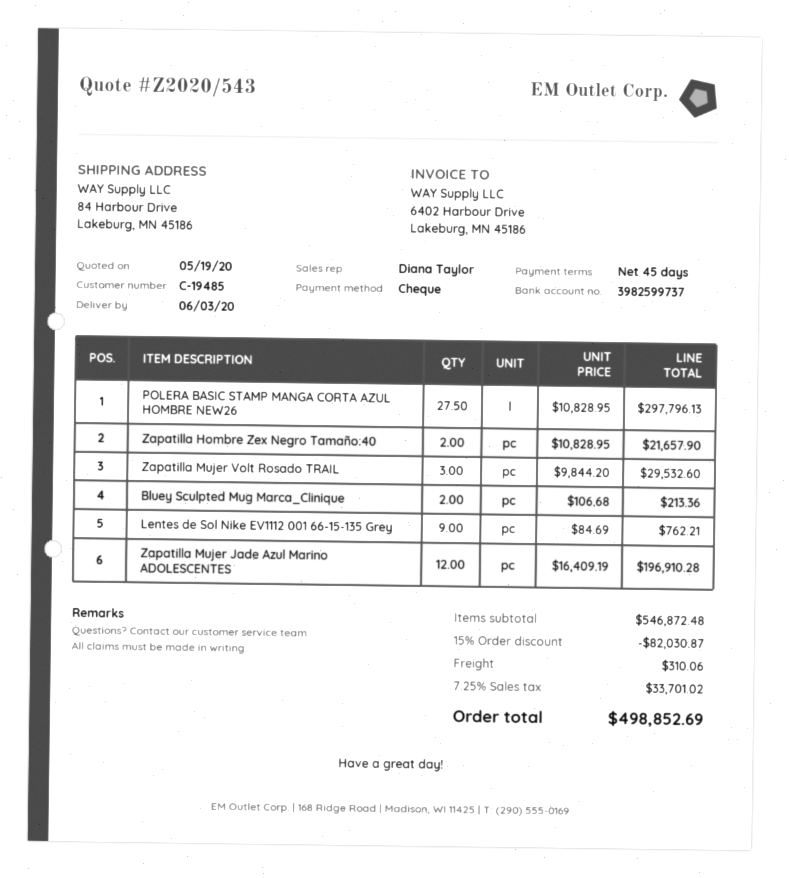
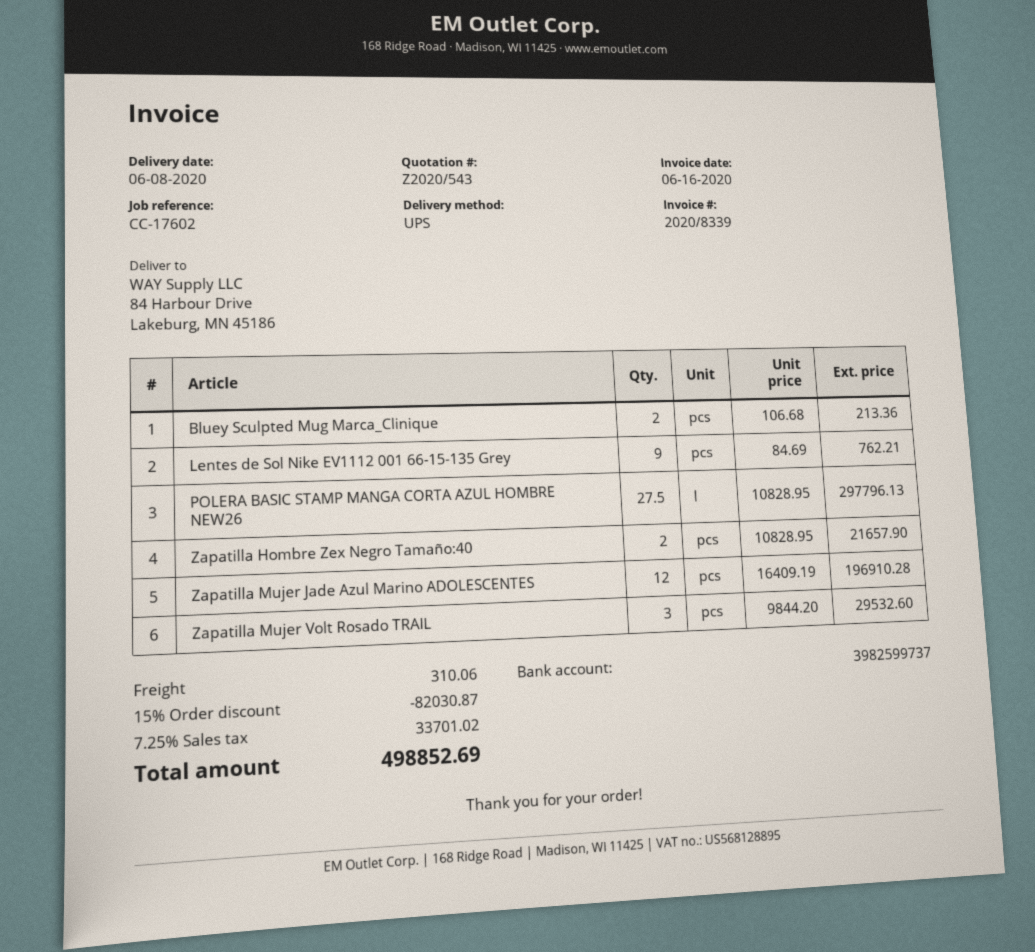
delivery date: 2020-06-03 -> 2020-06-08

